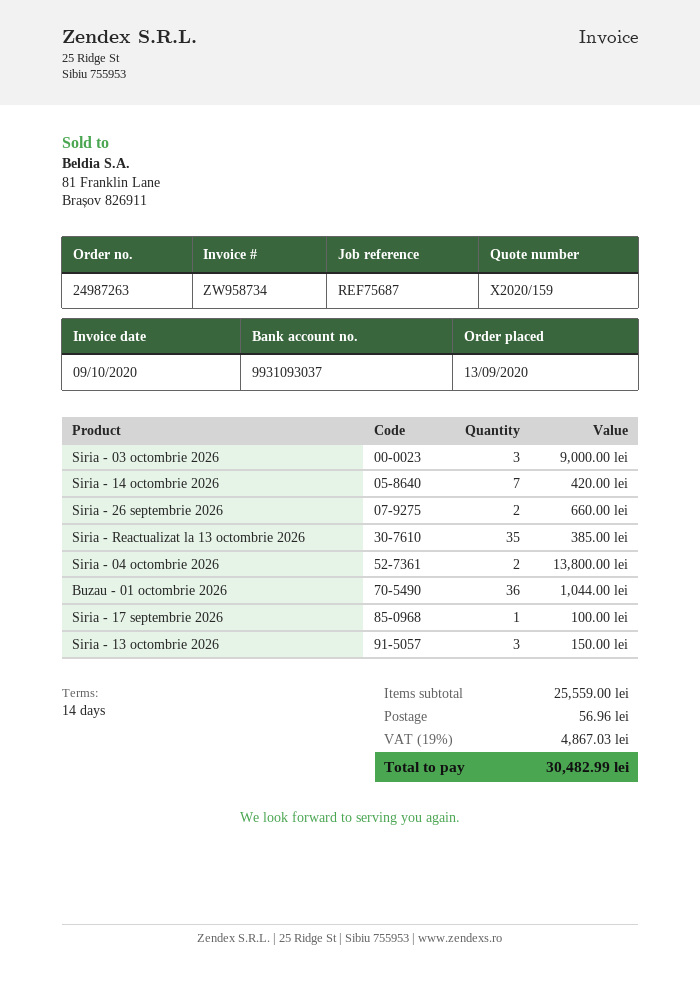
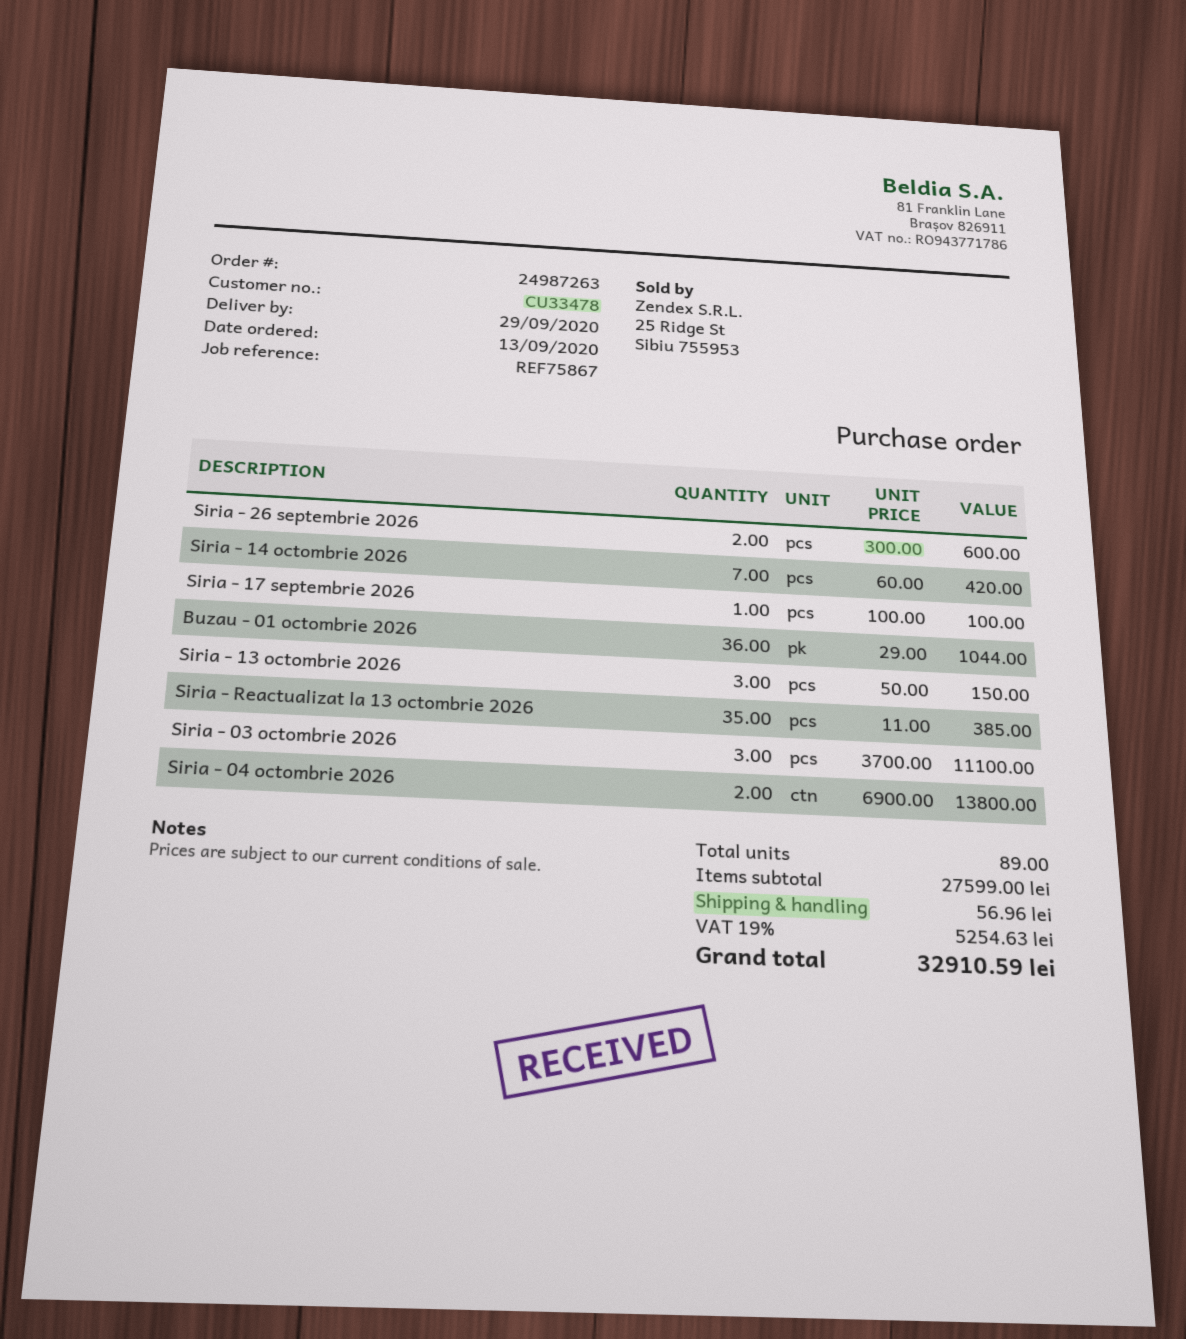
reference: REF75687 -> REF75867
Siria - 03 octombrie 2026: 3 for 9000.00 -> 3 for 11100.00
Siria - 26 septembrie 2026: 2 for 660.00 -> 2 for 600.00
subtotal: 25559.00 -> 27599.00
tax: 19% = 4867.03 -> 19% = 5254.63
total: 30482.99 -> 32910.59

